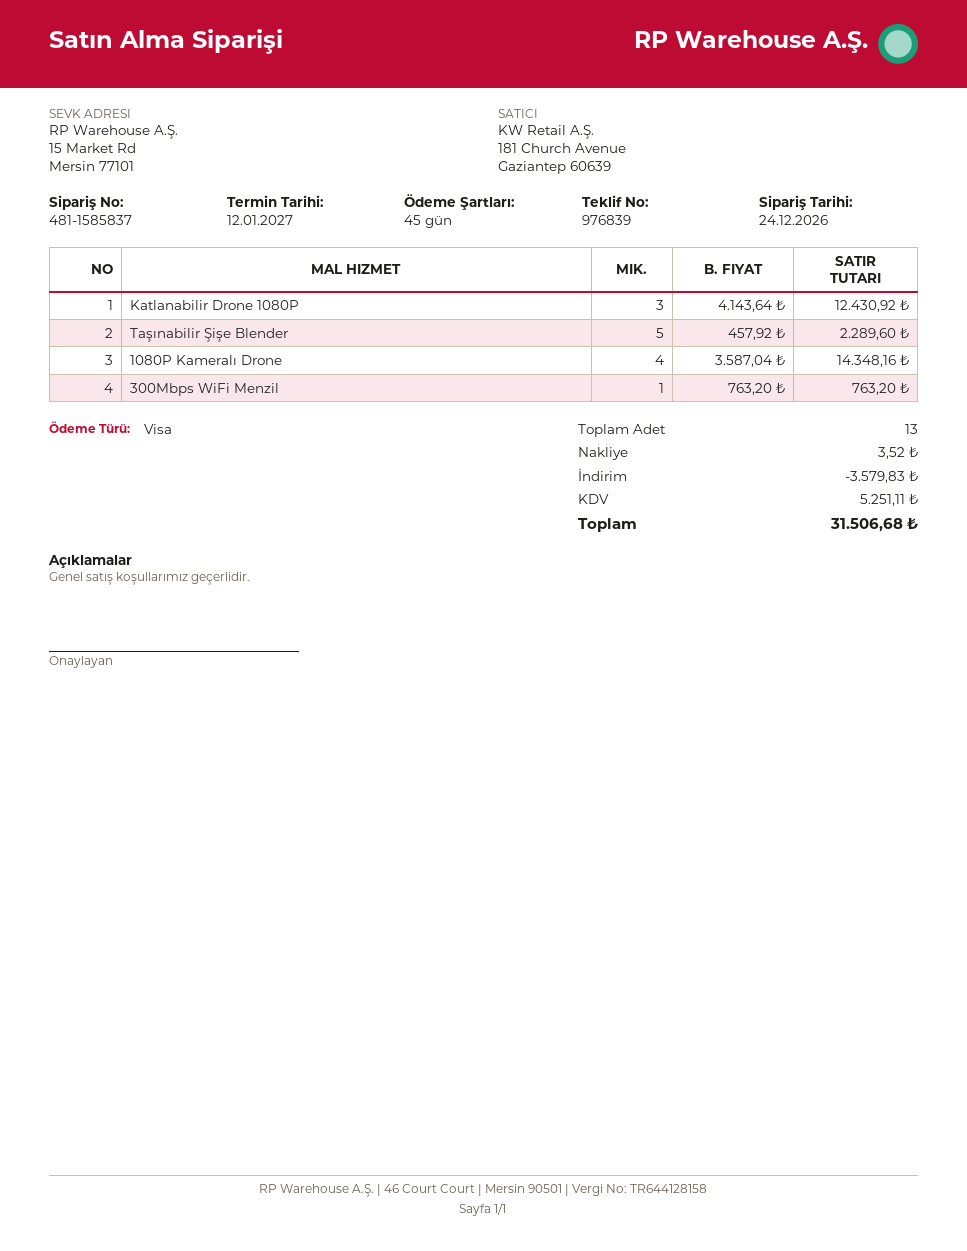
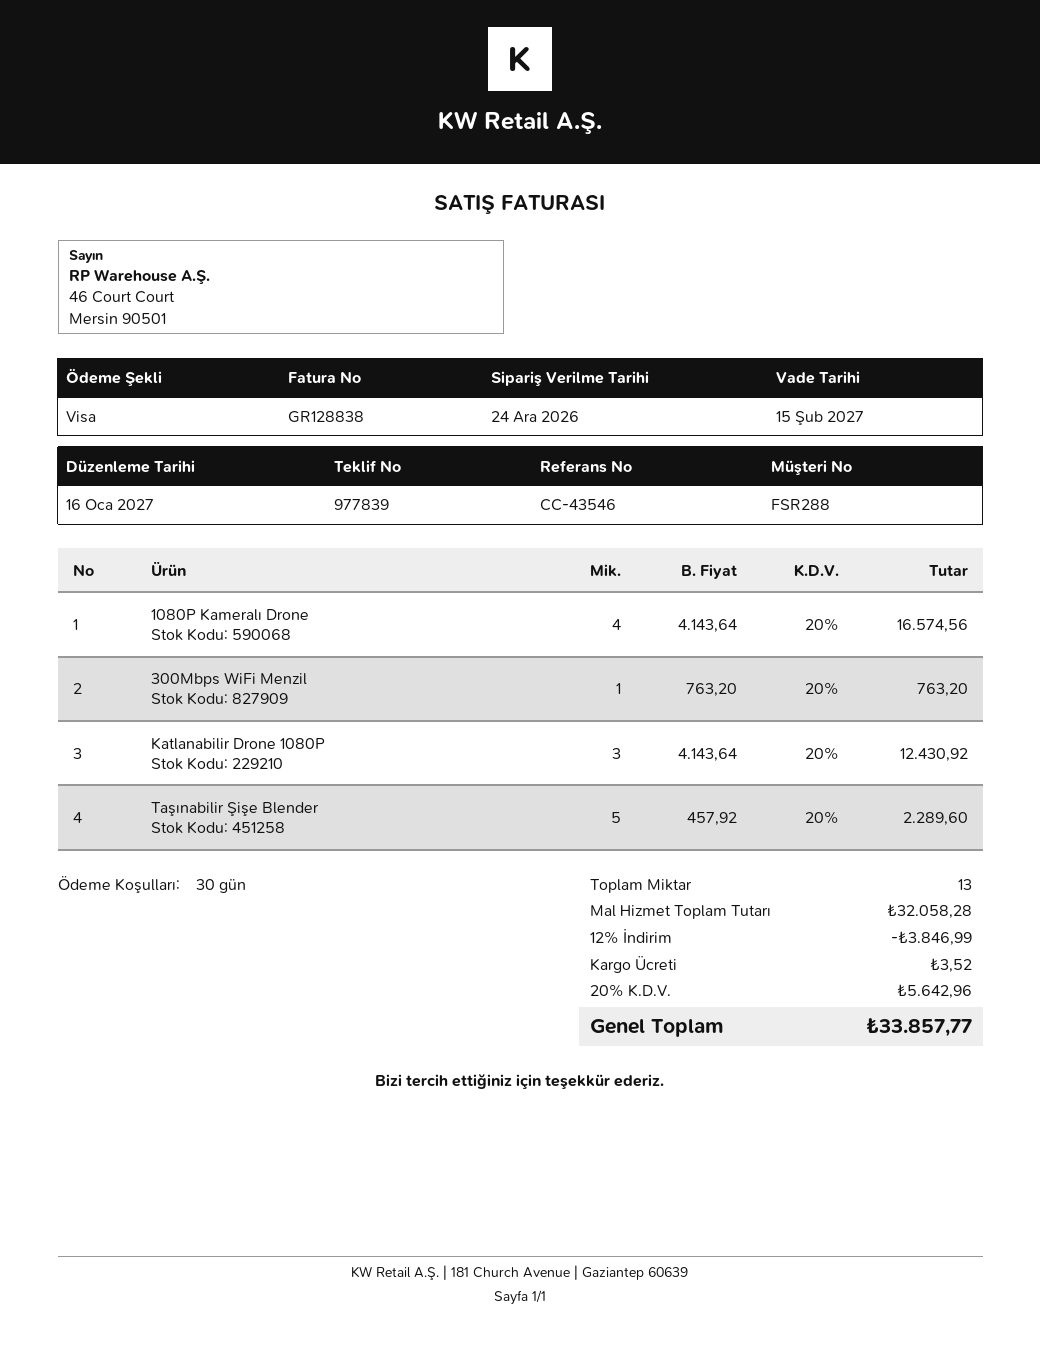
quote number: 976839 -> 977839
payment terms: 45 days -> 30 days
1080P Kameralı Drone: 4 x 3587.04 = 14348.16 -> 4 x 4143.64 = 16574.56
discount: 3579.83 -> 3846.99
tax: 5251.11 -> 5642.96
total: 31506.68 -> 33857.77

